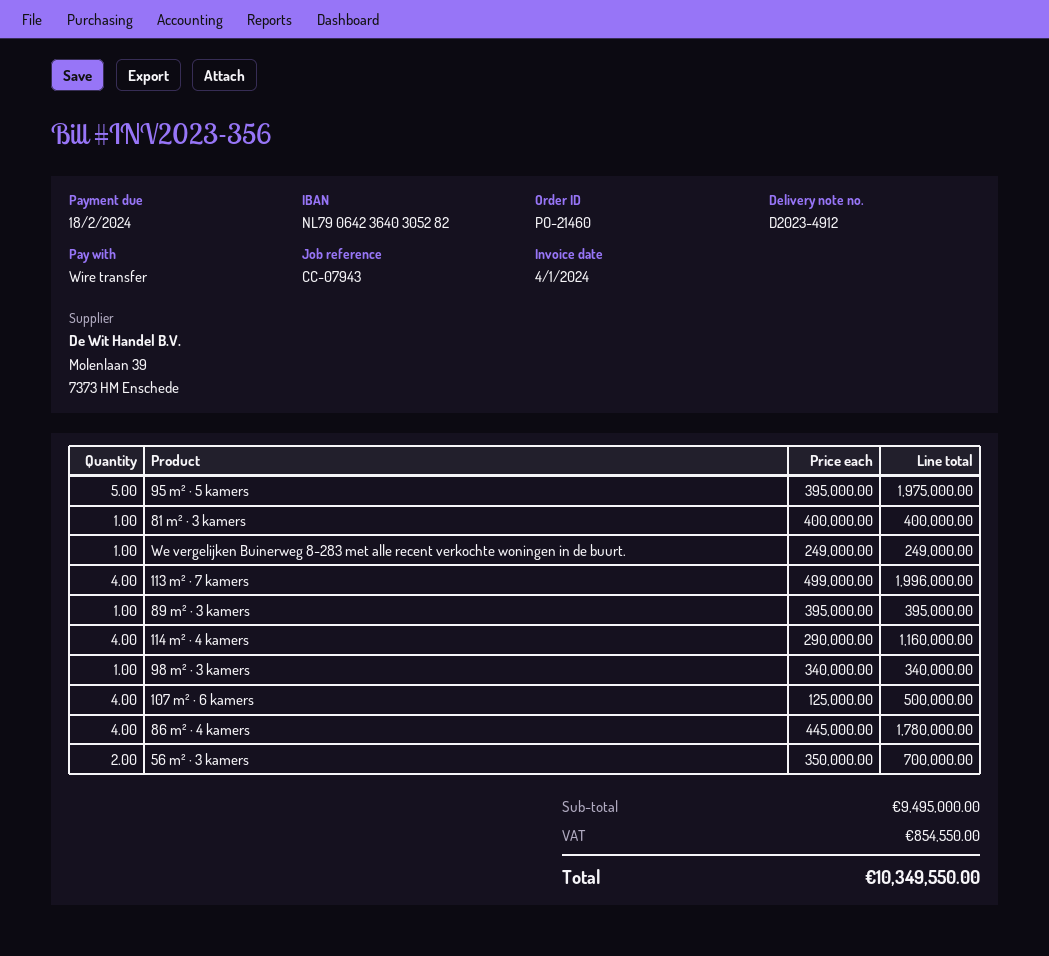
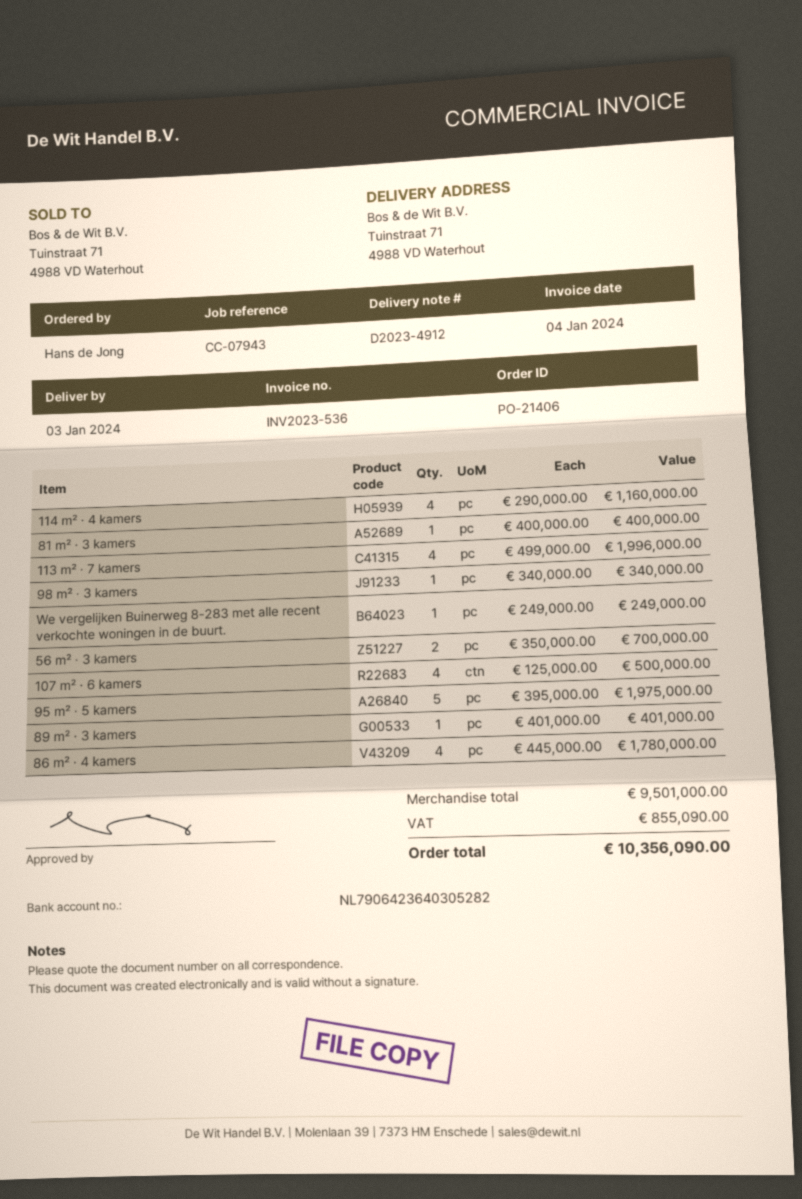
order number: PO-21460 -> PO-21406
invoice number: INV2023-356 -> INV2023-536
89 m² · 3 kamers: 1 x 395000.00 = 395000.00 -> 1 x 401000.00 = 401000.00
subtotal: 9495000.00 -> 9501000.00
tax: 854550.00 -> 855090.00
total: 10349550.00 -> 10356090.00

